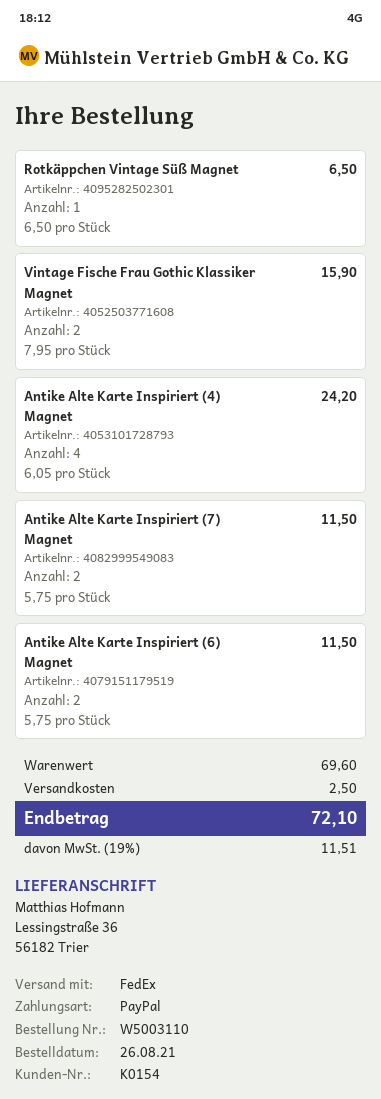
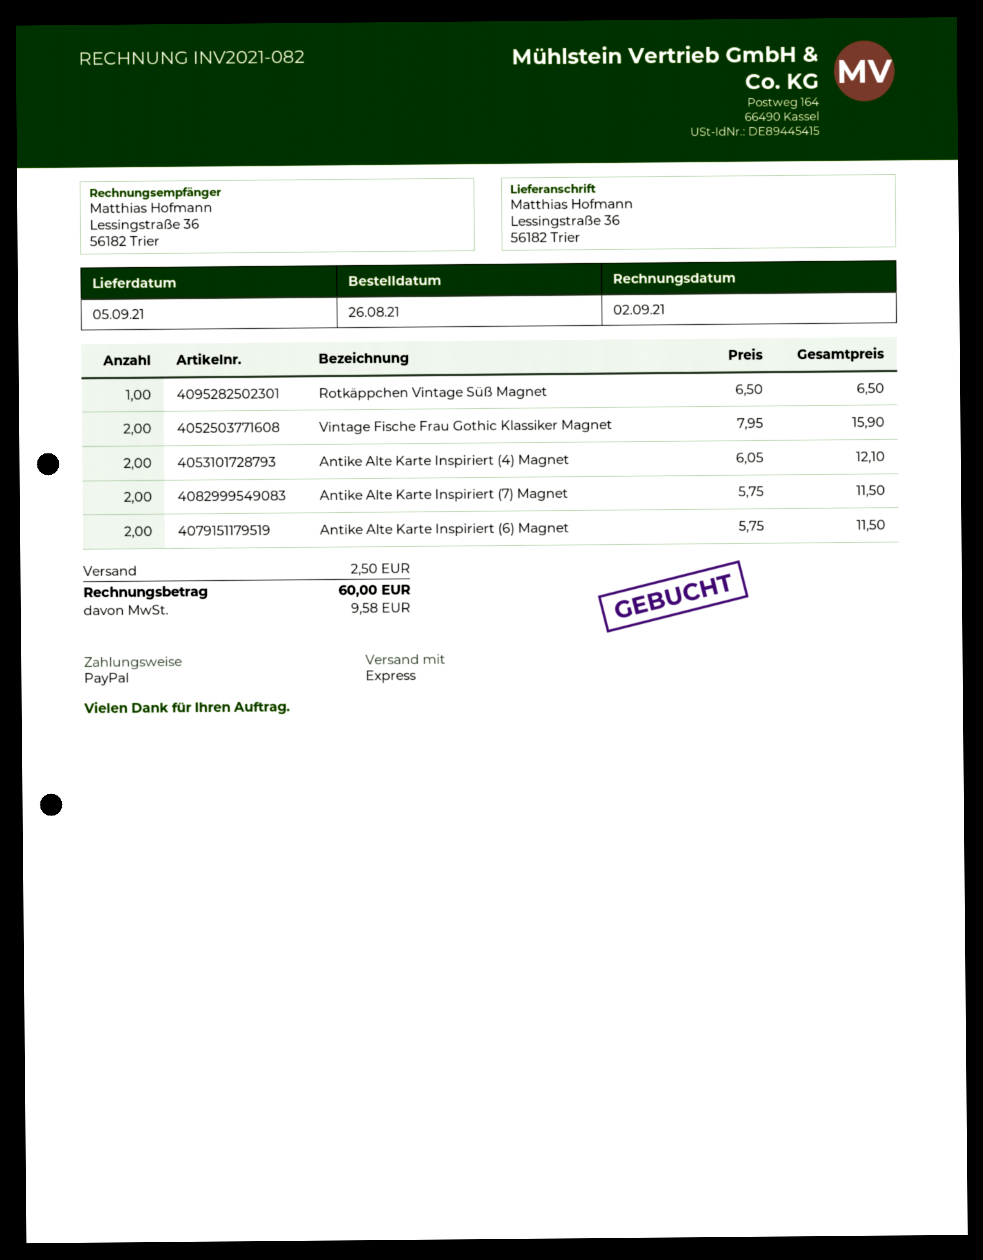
shipping method: FedEx -> express
Antike Alte Karte Inspiriert (4) Magnet: 4 x 6.05 = 24.20 -> 2 x 6.05 = 12.10
tax: 11.51 -> 9.58
total: 72.10 -> 60.00

